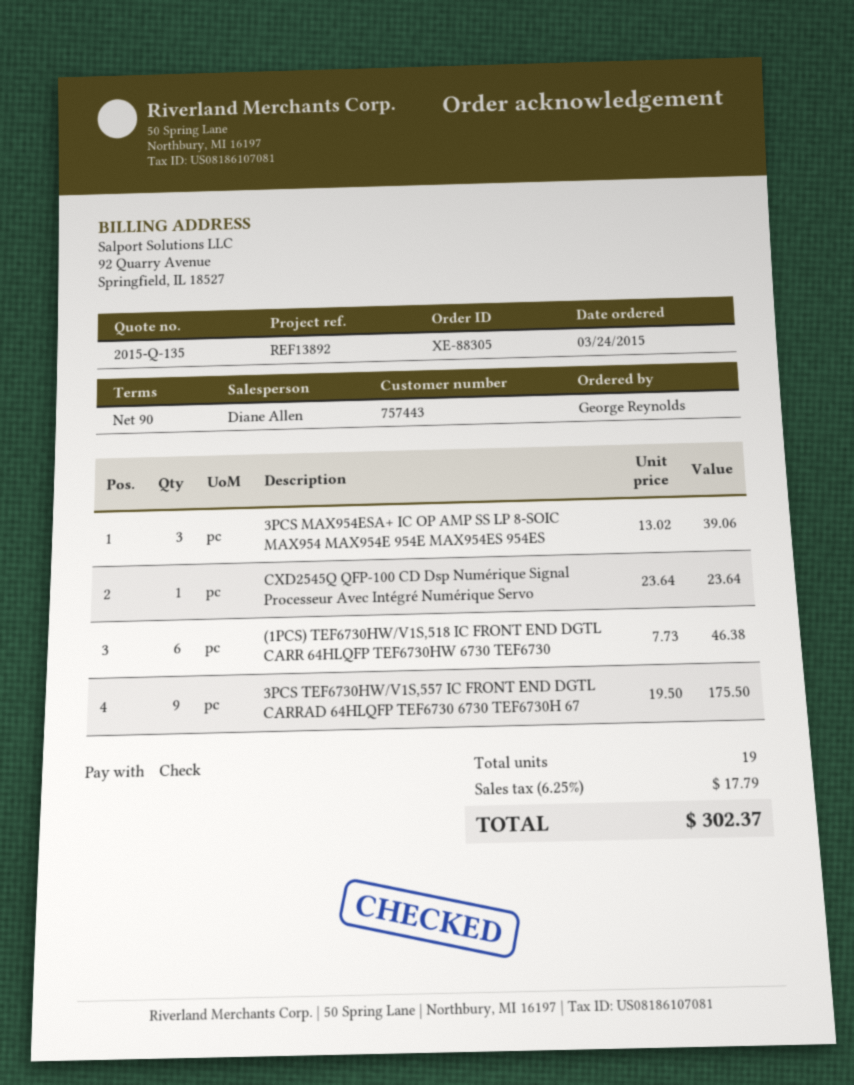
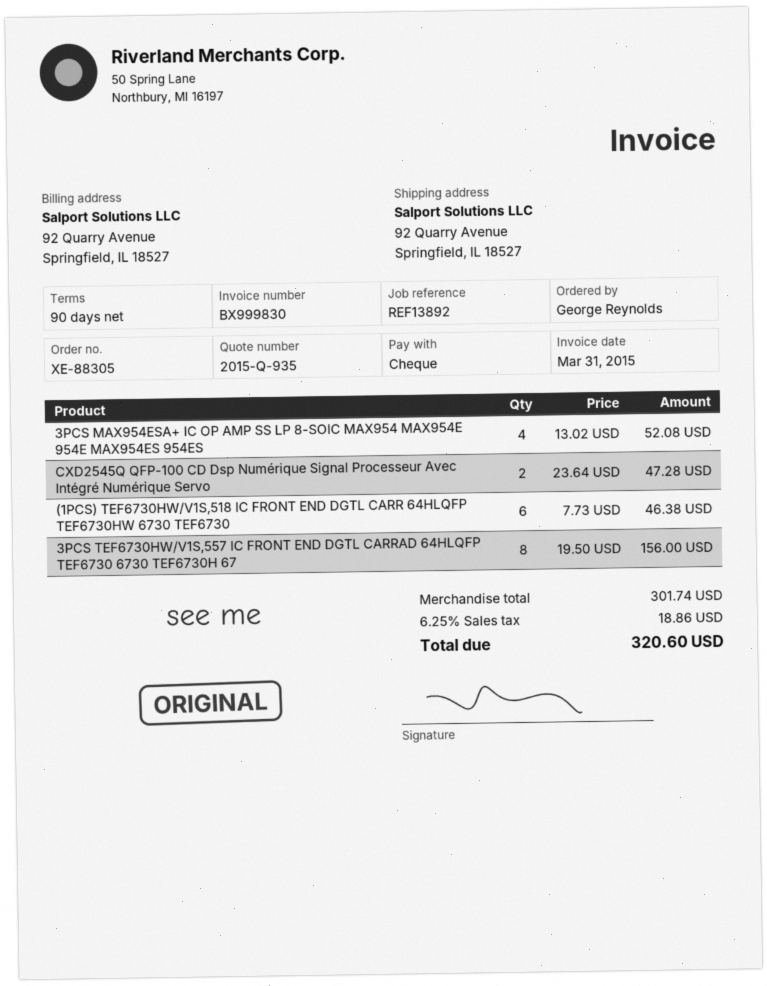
quote number: 2015-Q-135 -> 2015-Q-935
3PCS MAX954ESA+ IC OP AMP SS LP 8-SOIC MAX954 MAX954E 954E MAX954ES 954ES: 3 x 13.02 = 39.06 -> 4 x 13.02 = 52.08
CXD2545Q QFP-100 CD Dsp Numérique Signal Processeur Avec Intégré Numérique Servo: 1 x 23.64 = 23.64 -> 2 x 23.64 = 47.28
3PCS TEF6730HW/V1S,557 IC FRONT END DGTL CARRAD 64HLQFP TEF6730 6730 TEF6730H 67: 9 x 19.50 = 175.50 -> 8 x 19.50 = 156.00
tax: 6.25% = 17.79 -> 6.25% = 18.86
total: 302.37 -> 320.60

